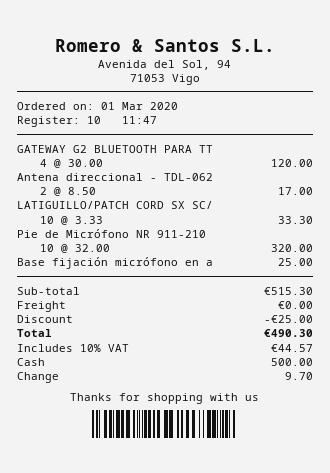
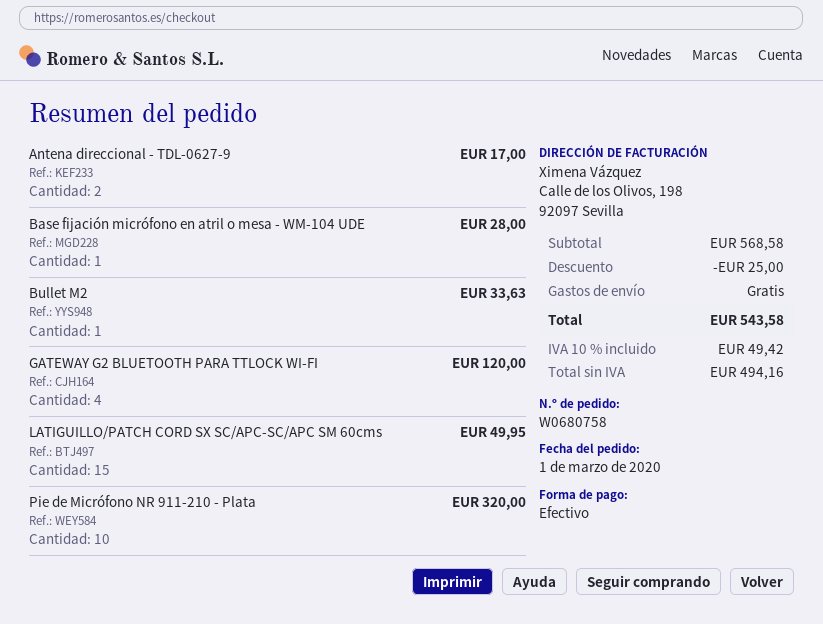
LATIGUILLO/PATCH CORD SX SC/: 10 for 33.30 -> 15 for 49.95
Base fijación micrófono en a: 1 for 25.00 -> 1 for 28.00
Bullet M2: none -> 1 for 33.63
subtotal: 515.30 -> 568.58
tax: 10% = 44.57 -> 10% = 49.42
total: 490.30 -> 543.58

